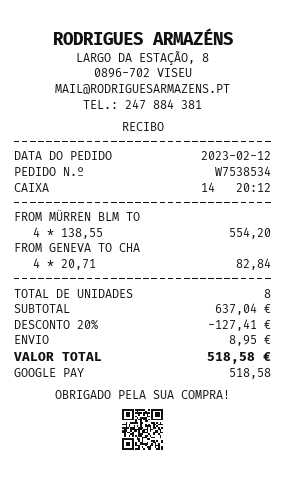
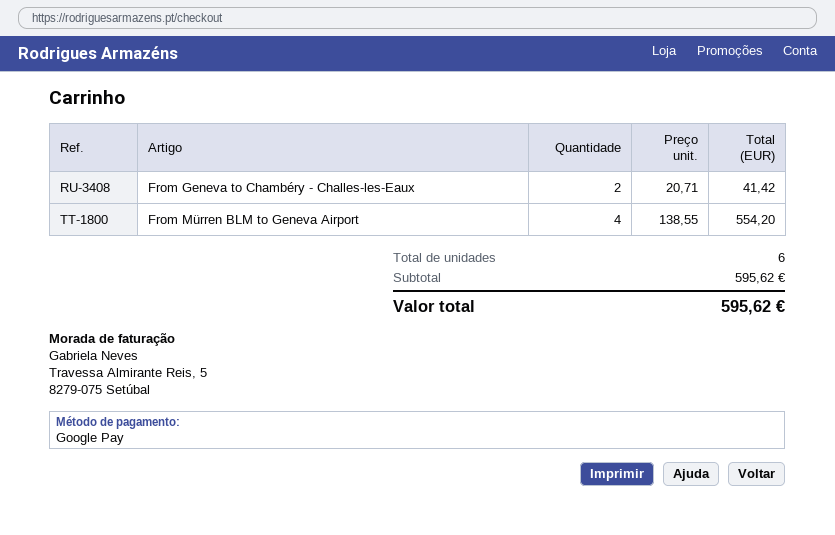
FROM GENEVA TO CHA: 4 x 20.71 = 82.84 -> 2 x 20.71 = 41.42
total quantity: 8 -> 6
subtotal: 637.04 -> 595.62
discount: 20% = 127.41 -> none
shipping: 8.95 -> none
total: 518.58 -> 595.62

